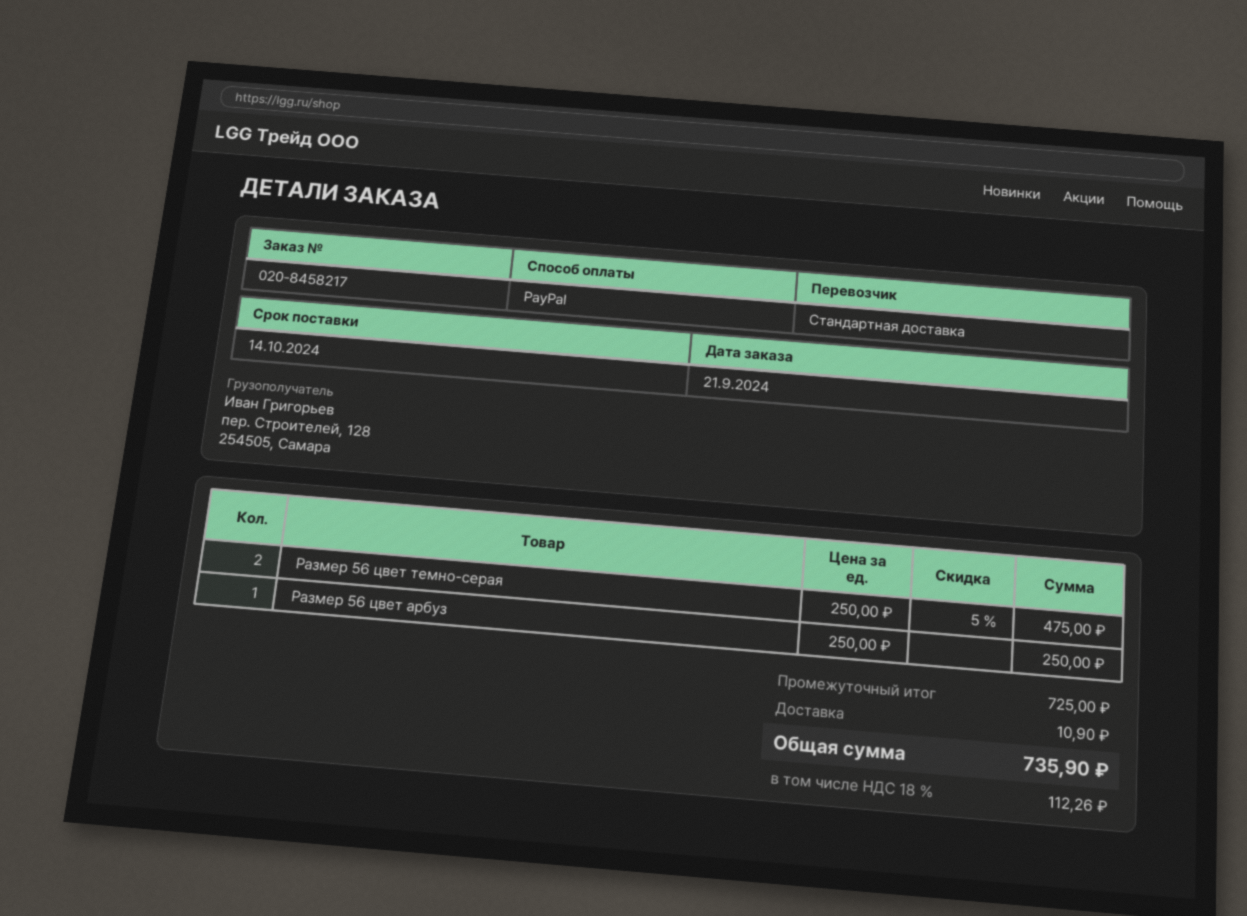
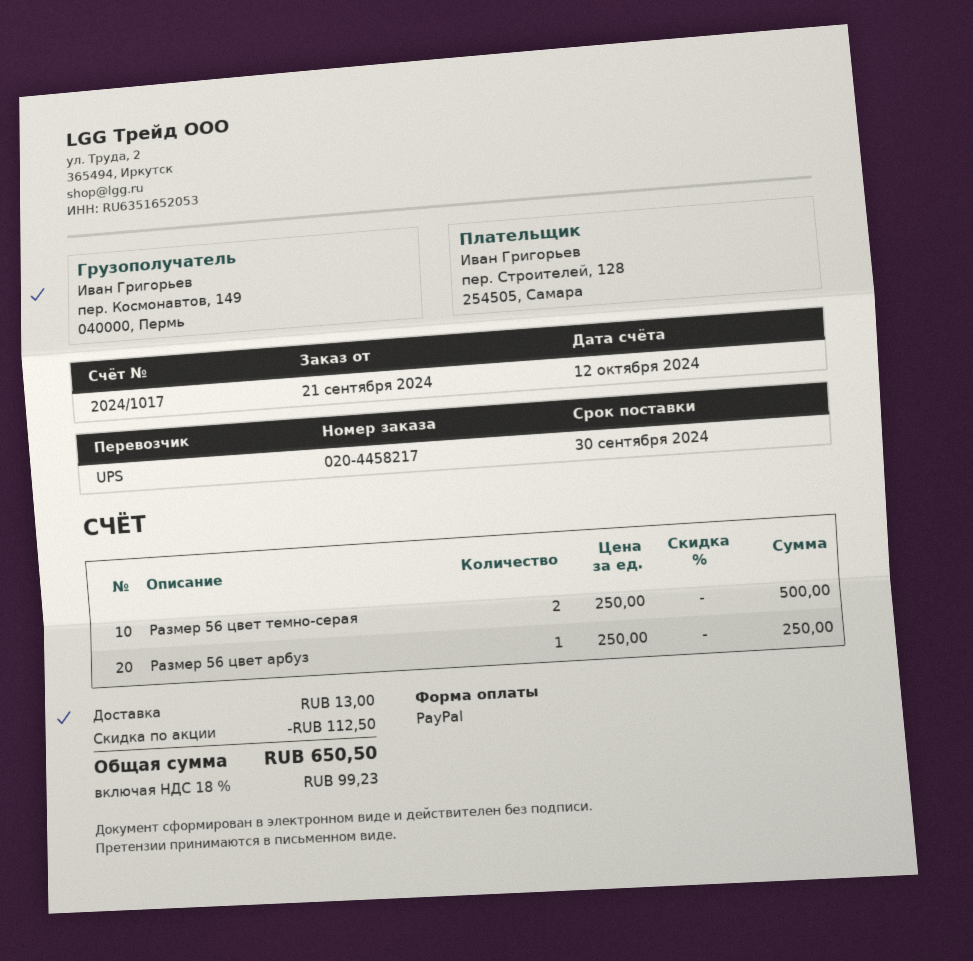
order number: 020-8458217 -> 020-4458217
delivery date: 2024-10-14 -> 2024-09-30
shipping method: standard -> UPS
ship to: пер. Строителей, 128, 254505, Самара -> пер. Космонавтов, 149, 040000, Пермь
Размер 56 цвет темно-серая: 2 x 250.00 - 5% = 475.00 -> 2 x 250.00 = 500.00
discount: none -> 112.50
shipping: 10.90 -> 13.00
tax: 18% = 112.26 -> 18% = 99.23
total: 735.90 -> 650.50

